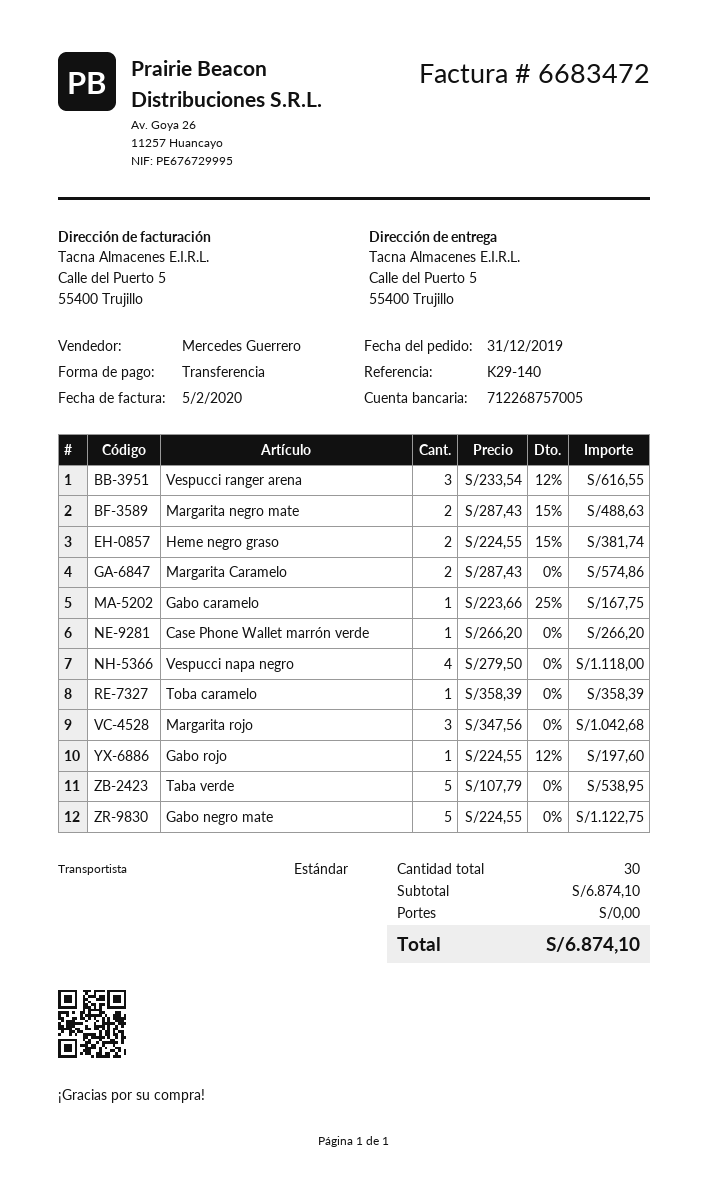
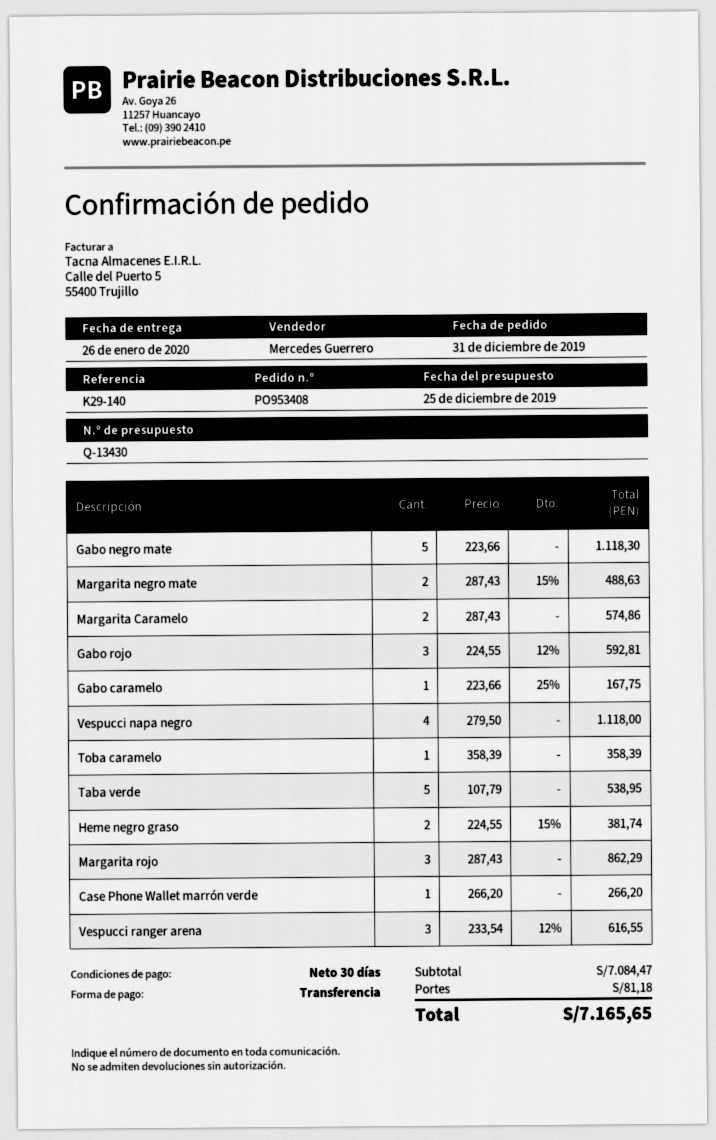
Margarita rojo: 3 x 347.56 = 1042.68 -> 3 x 287.43 = 862.29
Gabo rojo: 1 x 224.55 - 12% = 197.60 -> 3 x 224.55 - 12% = 592.81
Gabo negro mate: 5 x 224.55 = 1122.75 -> 5 x 223.66 = 1118.30
subtotal: 6874.10 -> 7084.47
shipping: 0.00 -> 81.18
total: 6874.10 -> 7165.65

